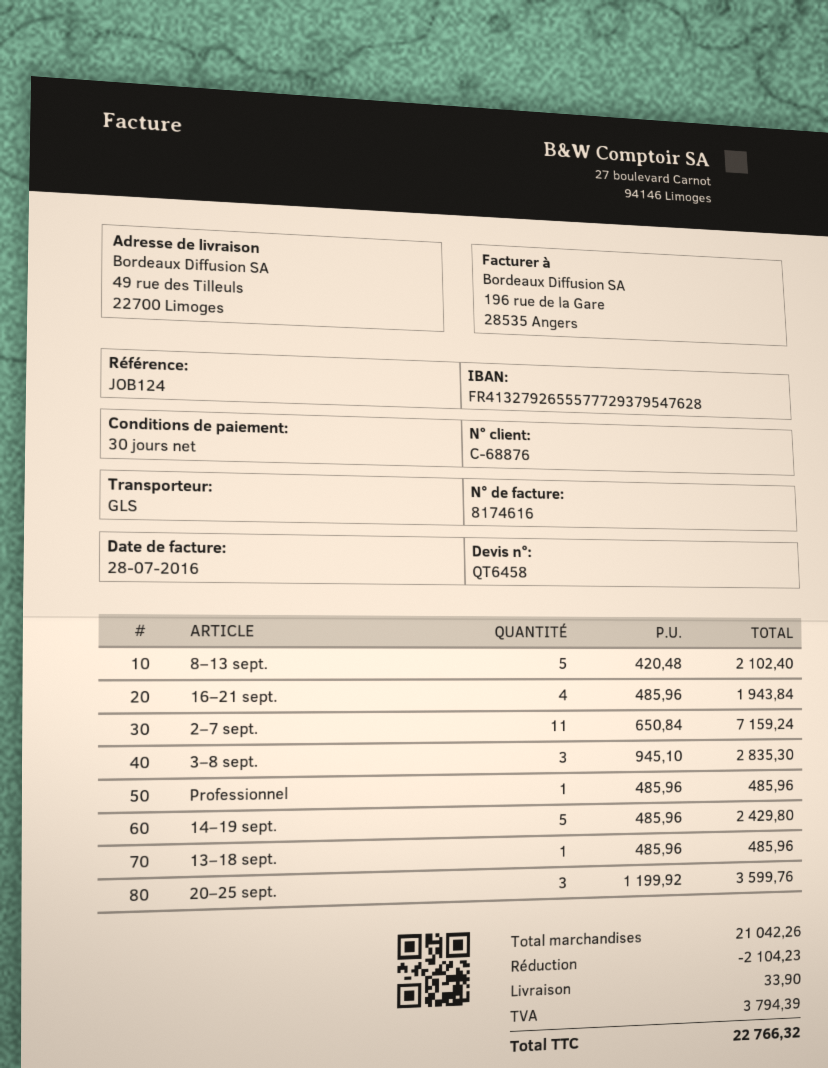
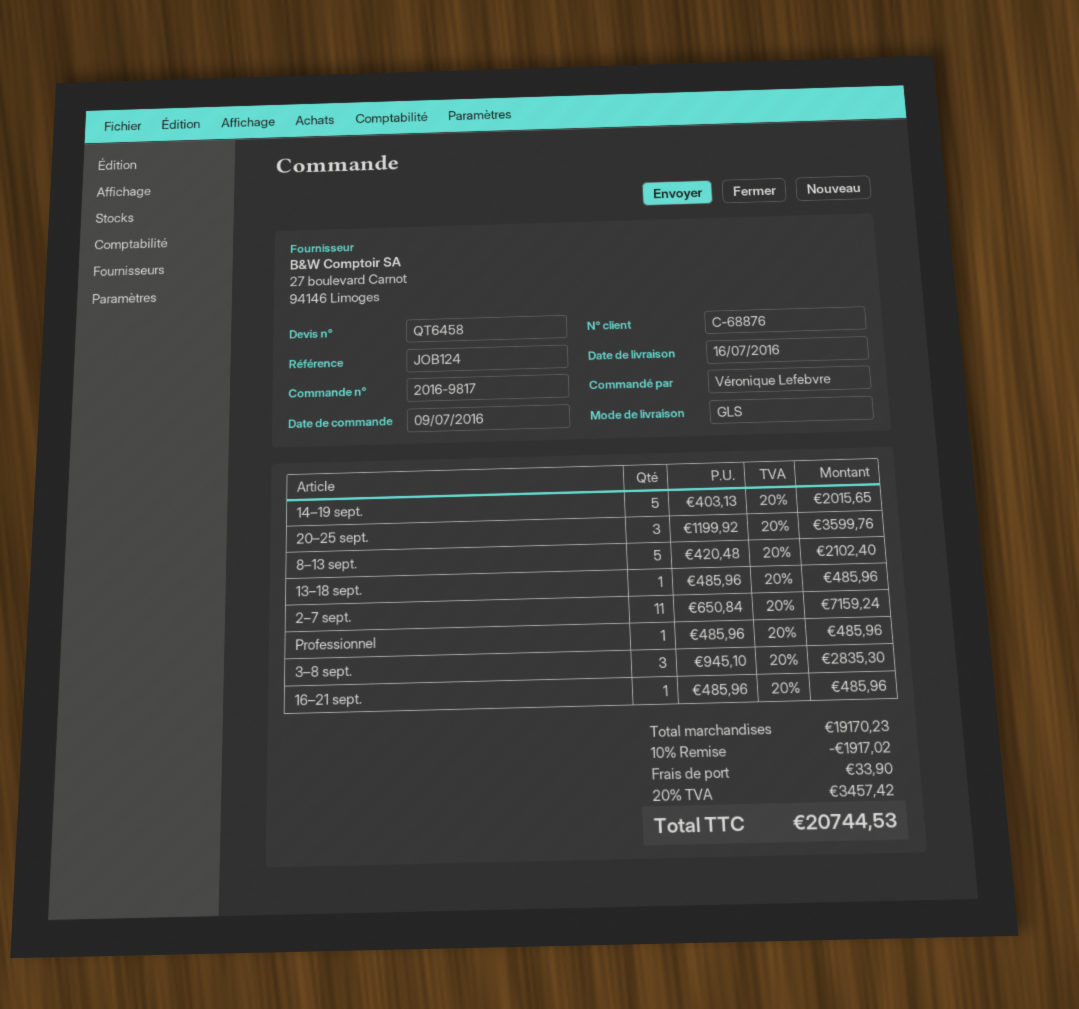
16–21 sept.: 4 x 485.96 = 1943.84 -> 1 x 485.96 = 485.96
14–19 sept.: 5 x 485.96 = 2429.80 -> 5 x 403.13 = 2015.65
subtotal: 21042.26 -> 19170.23
discount: 2104.23 -> 1917.02
tax: 3794.39 -> 3457.42
total: 22766.32 -> 20744.53

